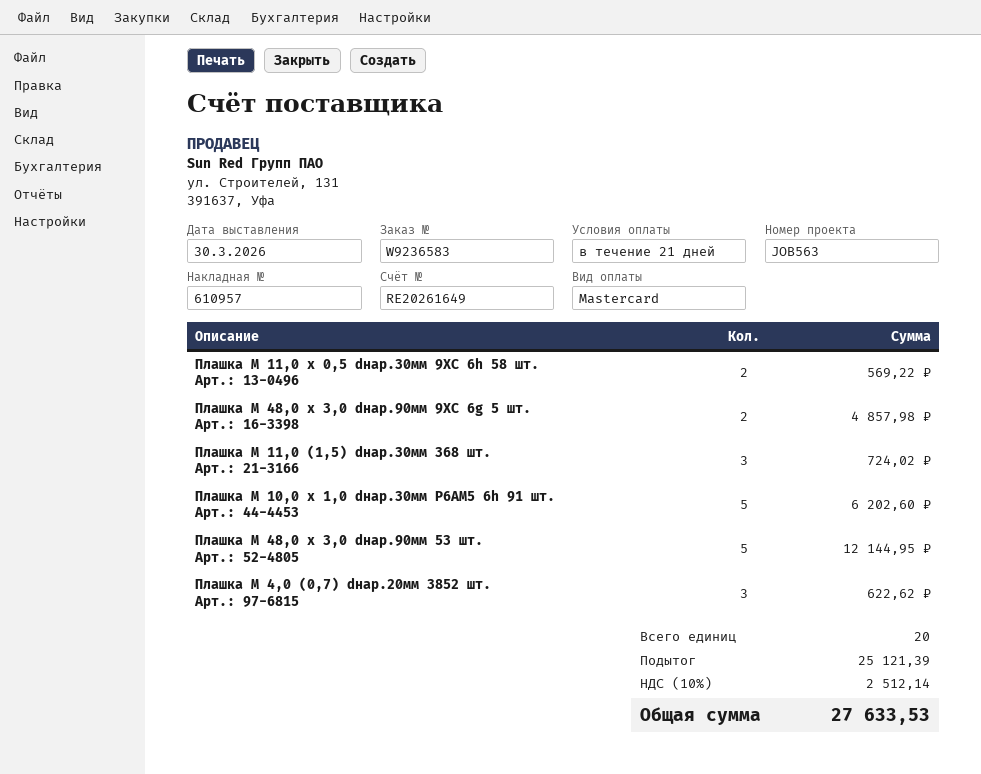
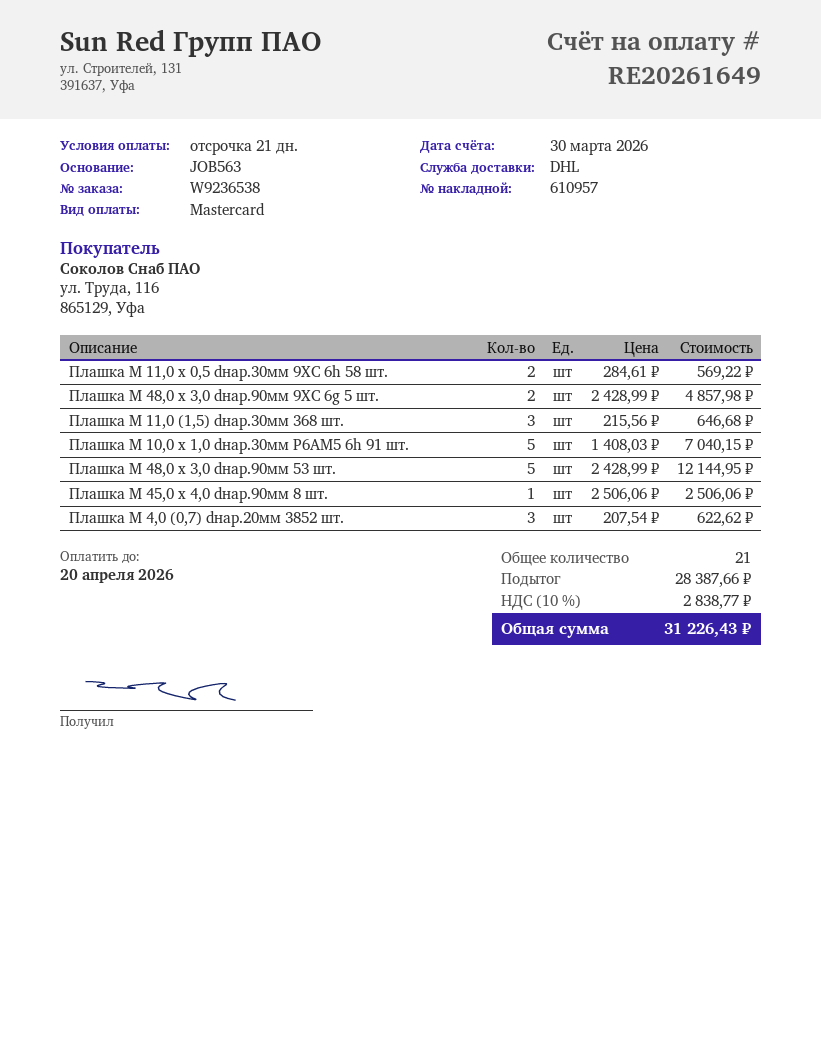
order number: W9236583 -> W9236538
Плашка М 11,0 (1,5) dнар.30мм 368 шт.: 3 for 724.02 -> 3 for 646.68
Плашка М 10,0 х 1,0 dнар.30мм Р6АМ5 6h 91 шт.: 5 for 6202.60 -> 5 for 7040.15
Плашка М 45,0 х 4,0 dнар.90мм 8 шт.: none -> 1 for 2506.06
total quantity: 20 -> 21
subtotal: 25121.39 -> 28387.66
tax: 10% = 2512.14 -> 10% = 2838.77
total: 27633.53 -> 31226.43

